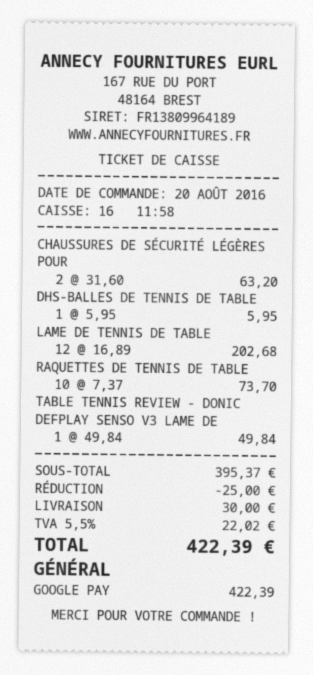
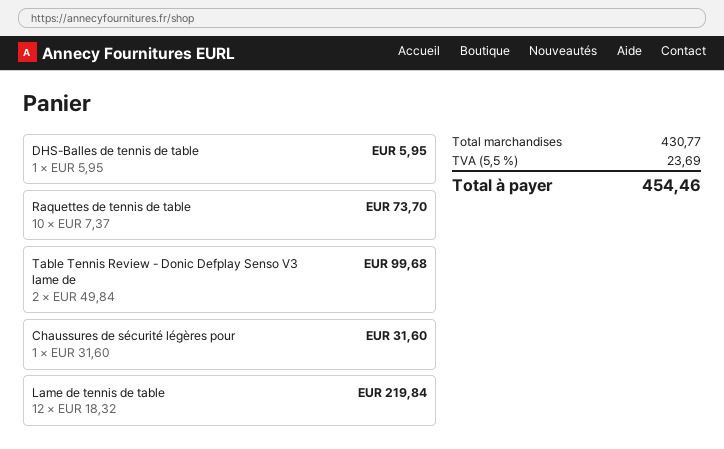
CHAUSSURES DE SÉCURITÉ LÉGÈRES POUR: 2 x 31.60 = 63.20 -> 1 x 31.60 = 31.60
LAME DE TENNIS DE TABLE: 12 x 16.89 = 202.68 -> 12 x 18.32 = 219.84
TABLE TENNIS REVIEW - DONIC DEFPLAY SENSO V3 LAME DE: 1 x 49.84 = 49.84 -> 2 x 49.84 = 99.68
subtotal: 395.37 -> 430.77
discount: 25.00 -> none
shipping: 30.00 -> none
tax: 5.5% = 22.02 -> 5.5% = 23.69
total: 422.39 -> 454.46

